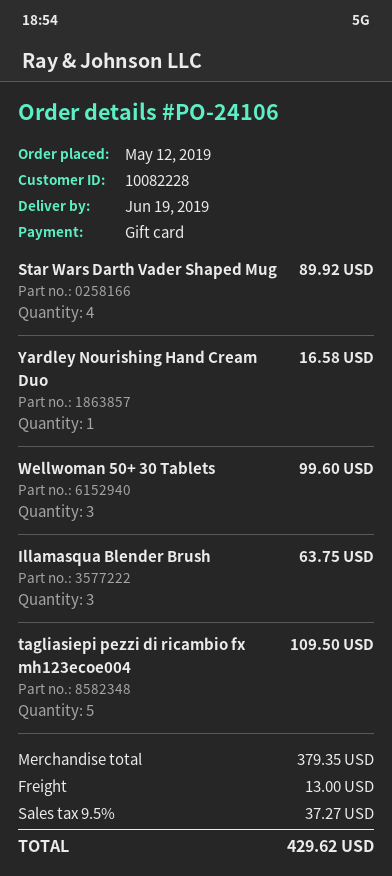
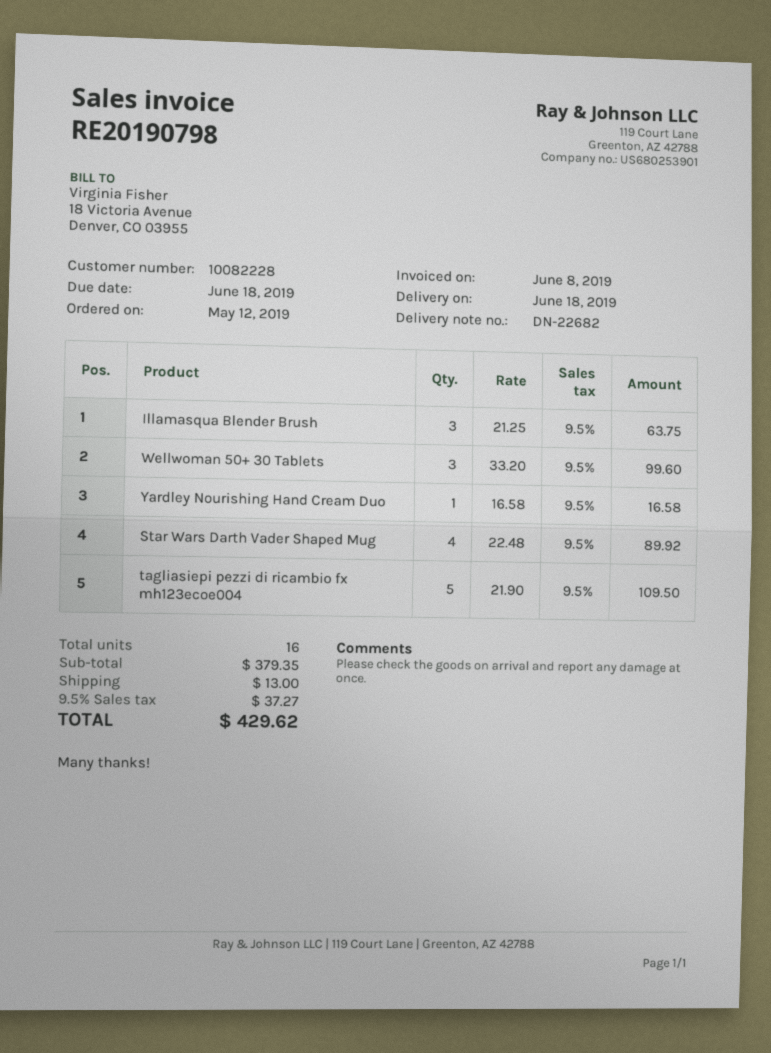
delivery date: 2019-06-19 -> 2019-06-18

